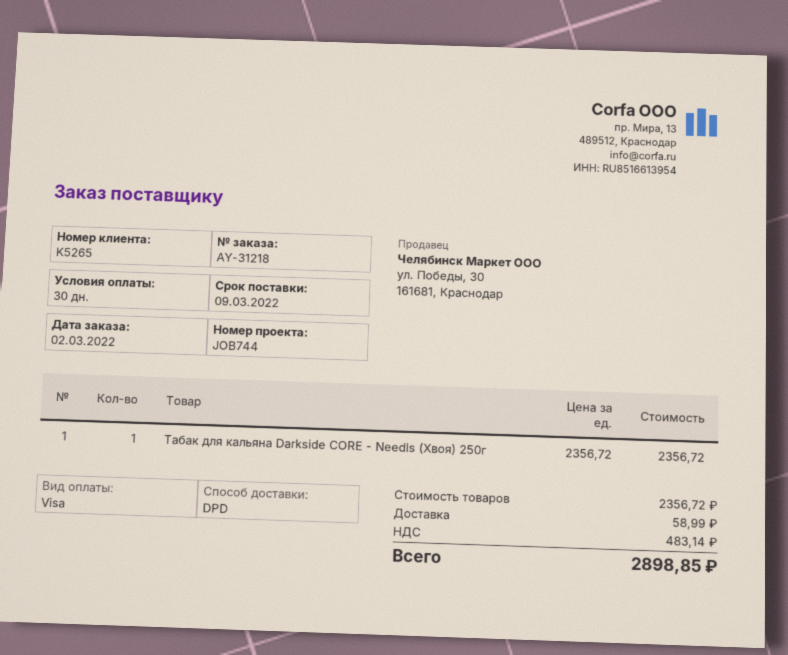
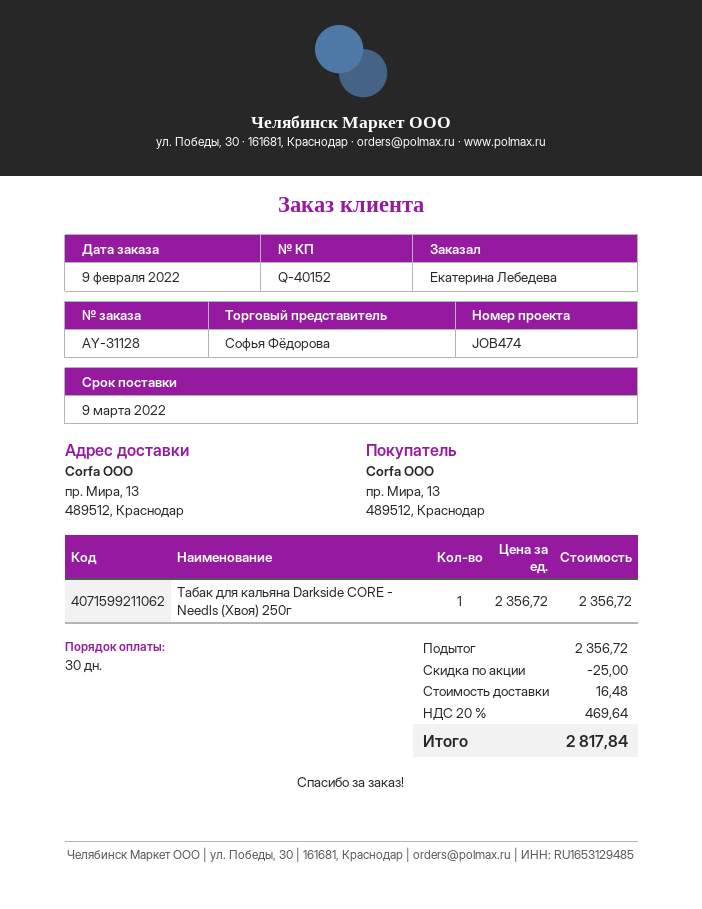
order number: AY-31218 -> AY-31128
order date: 2022-03-02 -> 2022-02-09
reference: JOB744 -> JOB474
discount: none -> 25.00
shipping: 58.99 -> 16.48
tax: 483.14 -> 469.64
total: 2898.85 -> 2817.84

